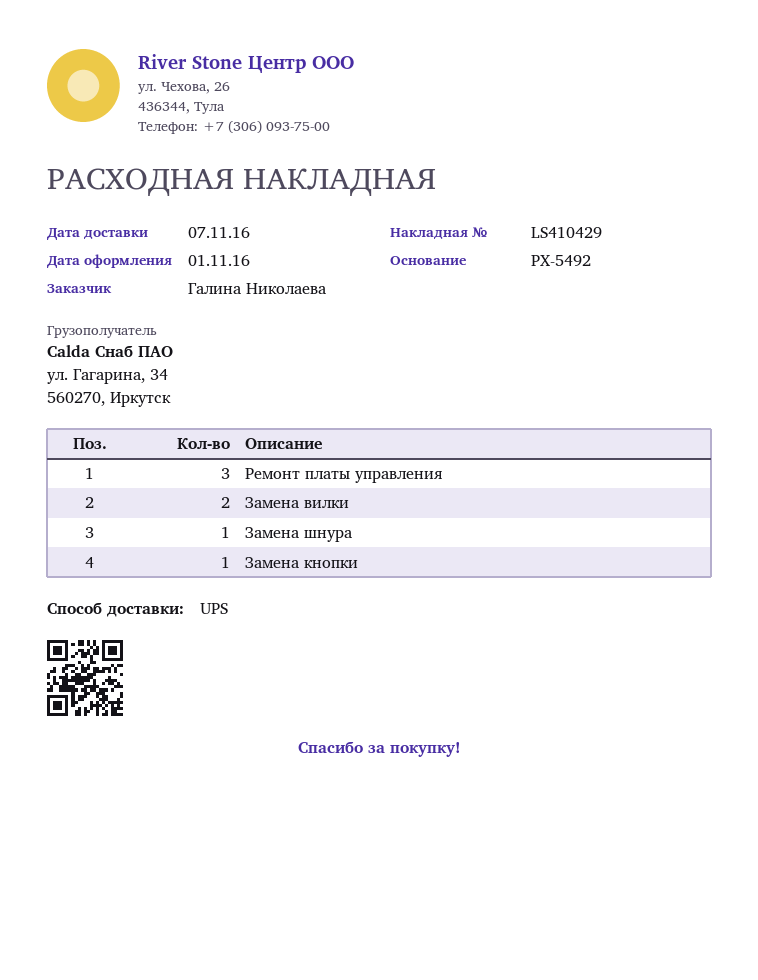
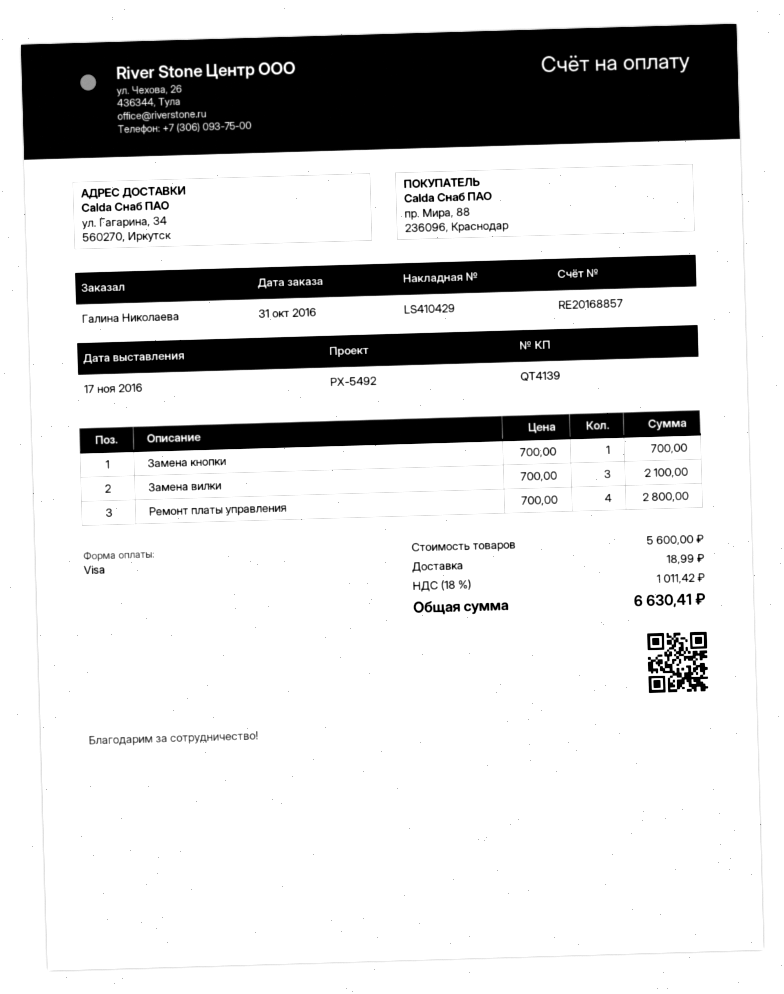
order date: 2016-11-01 -> 2016-10-31
Ремонт платы управления: 3 -> 4
Замена вилки: 2 -> 3
Замена шнура: 1 -> none

